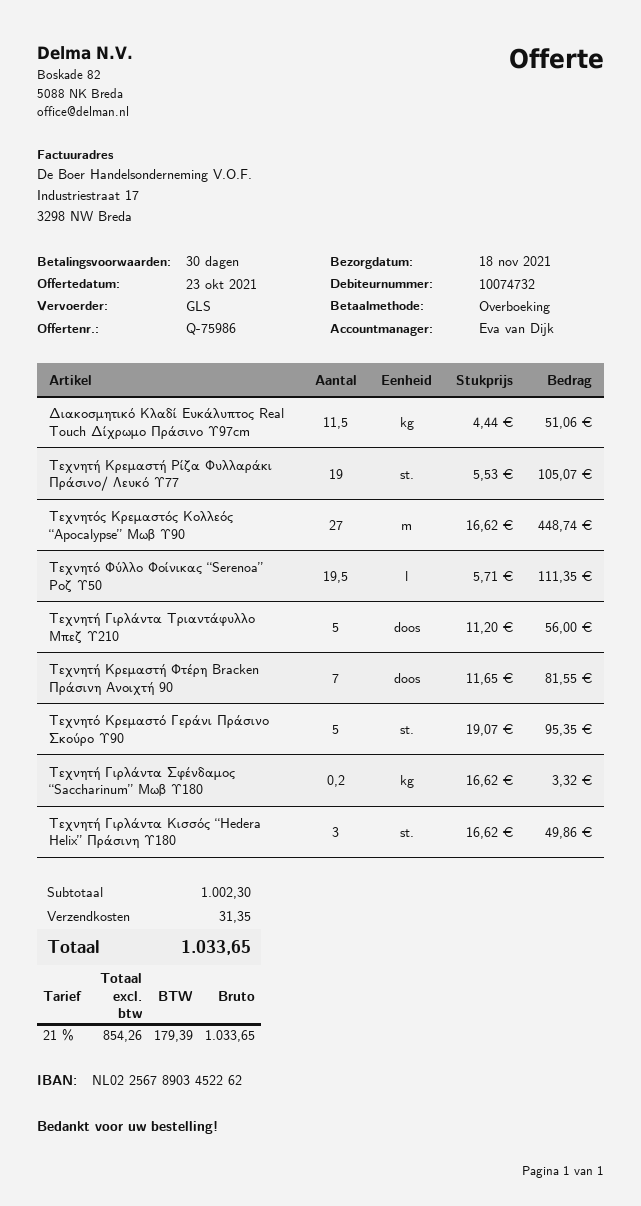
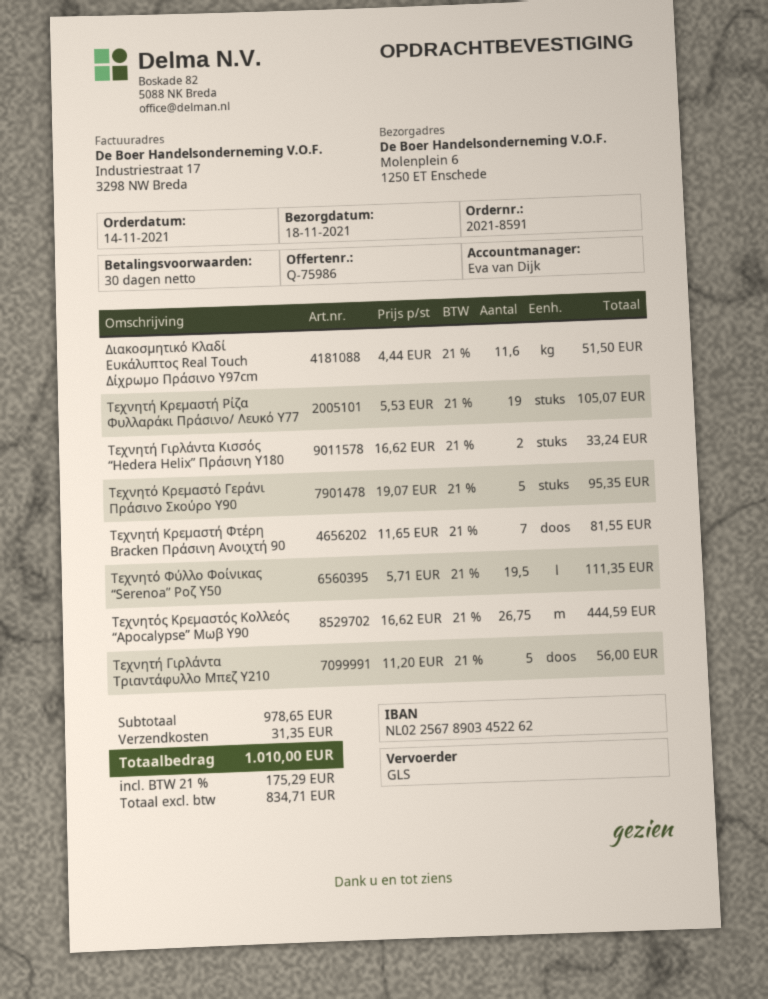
Διακοσμητικό Κλαδί Ευκάλυπτος Real Touch Δίχρωμο Πράσινο Υ97cm: 11.5 x 4.44 = 51.06 -> 11.6 x 4.44 = 51.50
Τεχνητός Κρεμαστός Κολλεός “Apocalypse” Μωβ Υ90: 27 x 16.62 = 448.74 -> 26.75 x 16.62 = 444.59
Τεχνητή Γιρλάντα Σφένδαμος “Saccharinum” Μωβ Υ180: 0.2 x 16.62 = 3.32 -> none
Τεχνητή Γιρλάντα Κισσός “Hedera Helix” Πράσινη Υ180: 3 x 16.62 = 49.86 -> 2 x 16.62 = 33.24
subtotal: 1002.30 -> 978.65
net: 854.26 -> 834.71
tax: 21% = 179.39 -> 21% = 175.29
total: 1033.65 -> 1010.00

